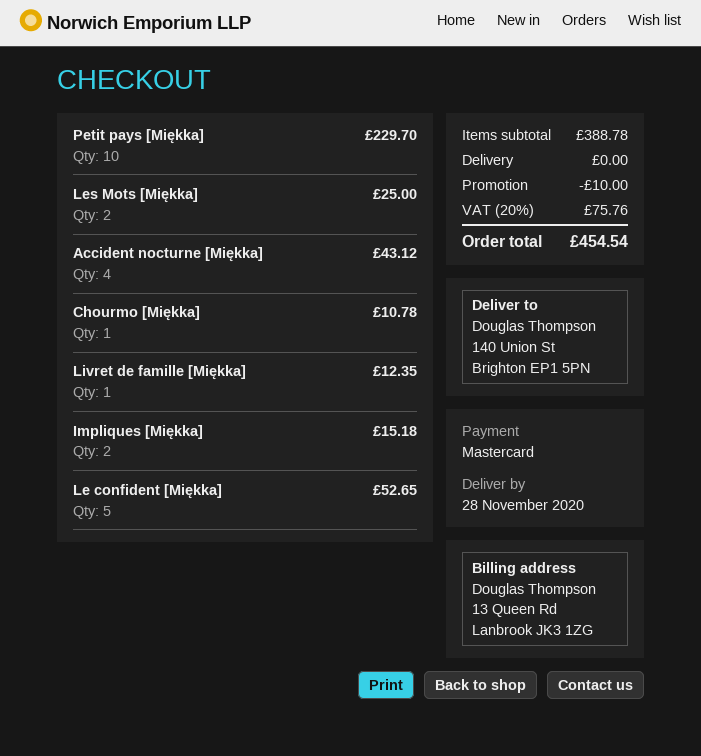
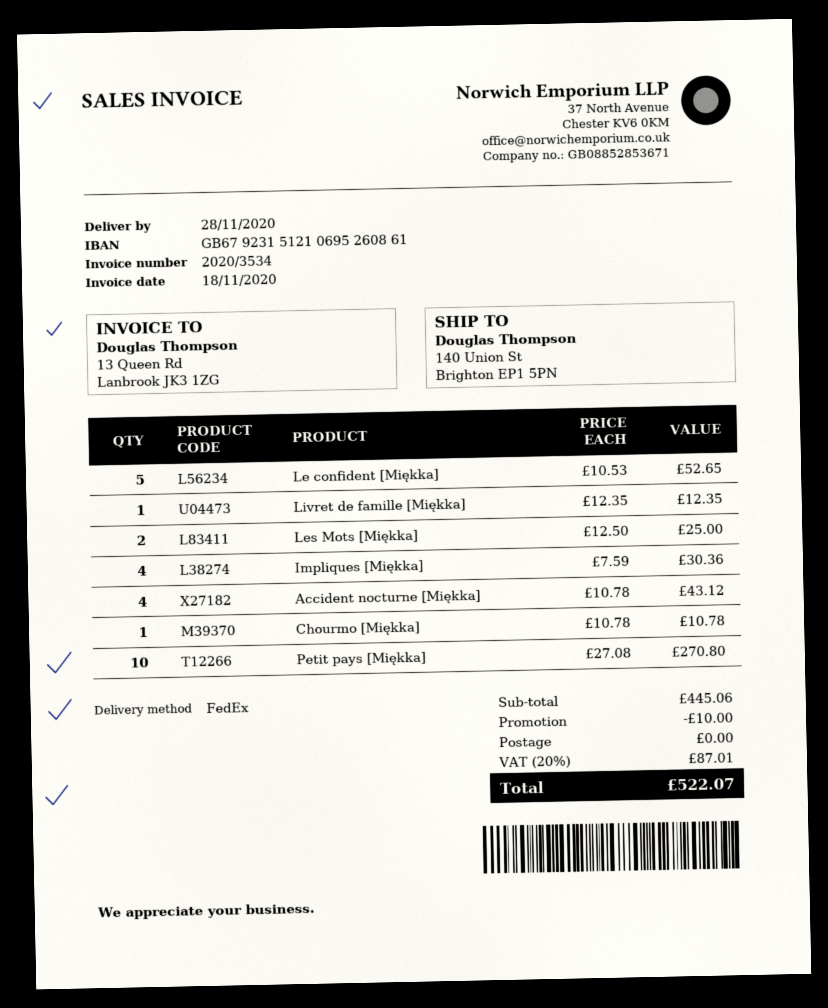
Petit pays [Miękka]: 10 for 229.70 -> 10 for 270.80
Impliques [Miękka]: 2 for 15.18 -> 4 for 30.36
subtotal: 388.78 -> 445.06
tax: 20% = 75.76 -> 20% = 87.01
total: 454.54 -> 522.07

